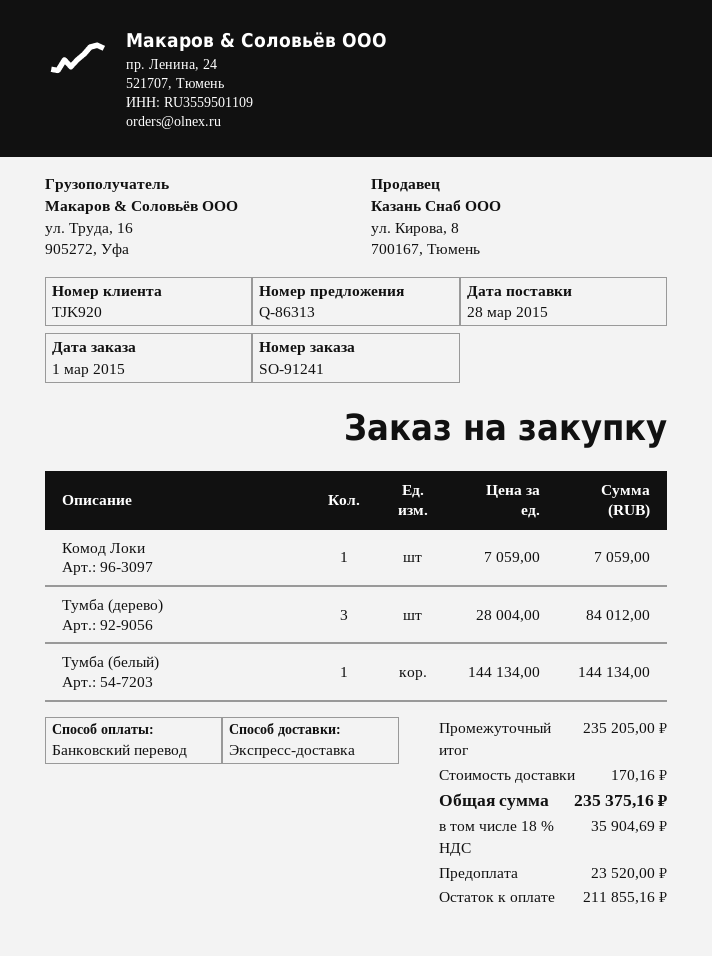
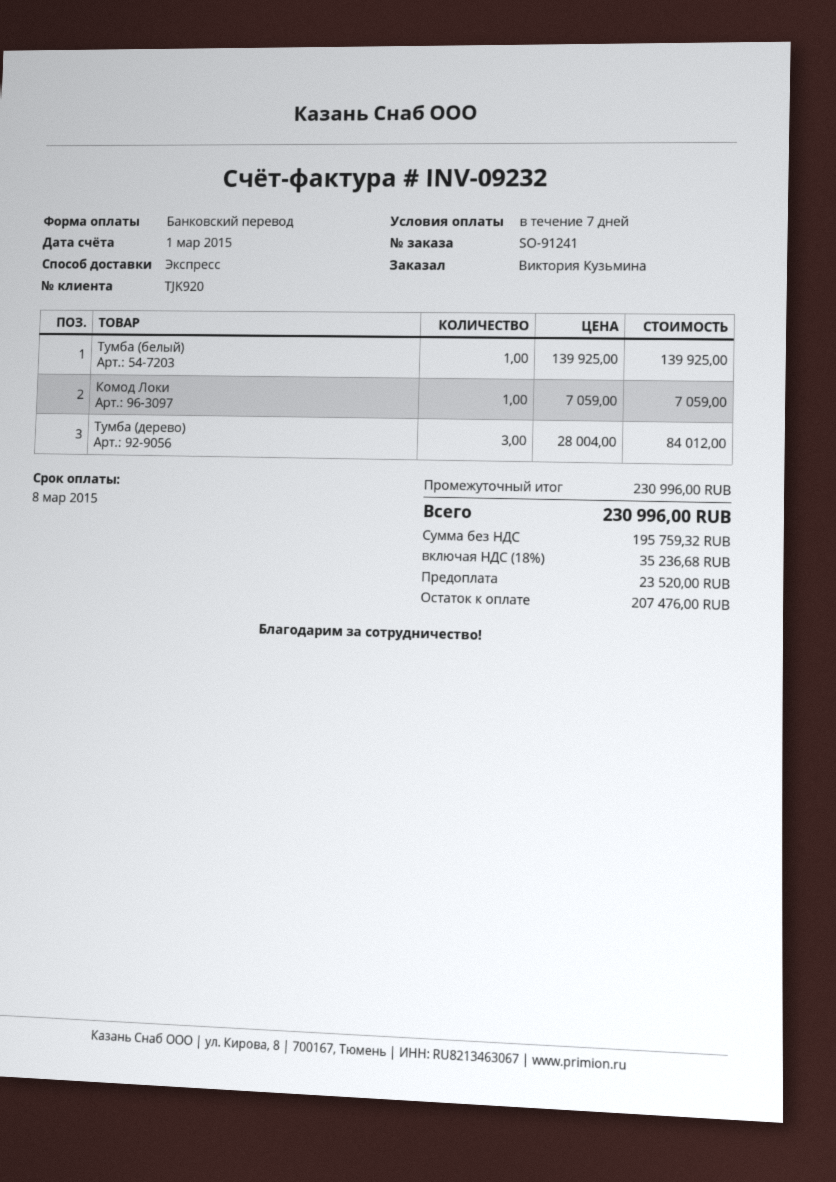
Тумба (белый): 1 x 144134.00 = 144134.00 -> 1 x 139925.00 = 139925.00
subtotal: 235205.00 -> 230996.00
shipping: 170.16 -> none
tax: 18% = 35904.69 -> 18% = 35236.68
total: 235375.16 -> 230996.00
balance: 211855.16 -> 207476.00

